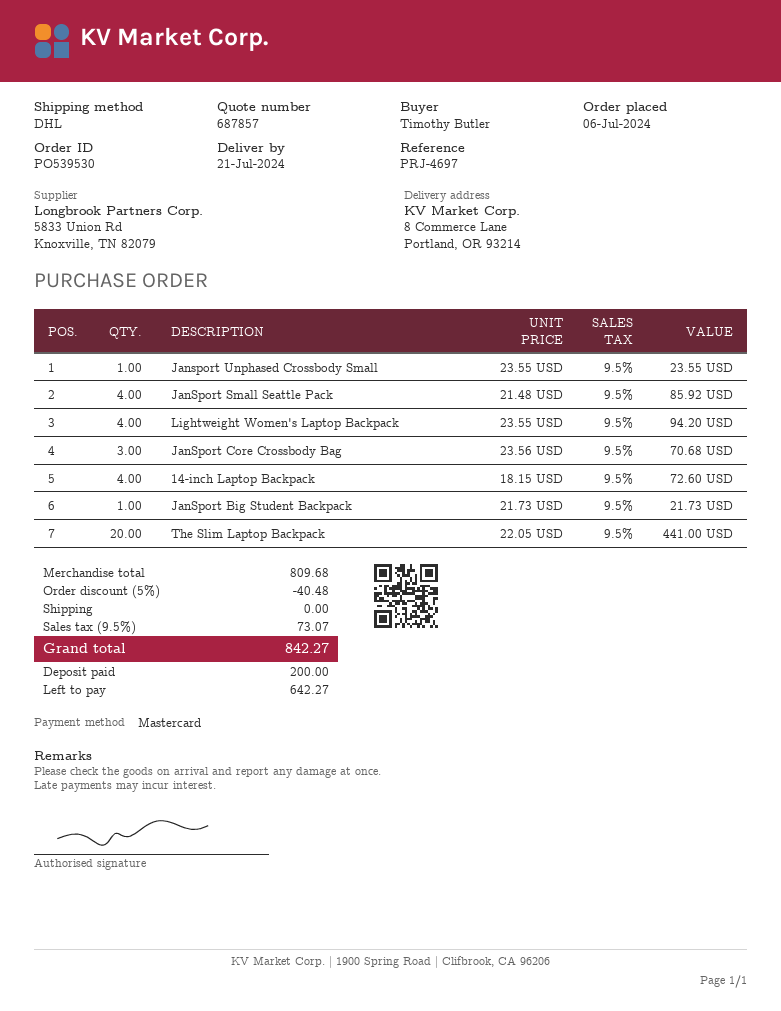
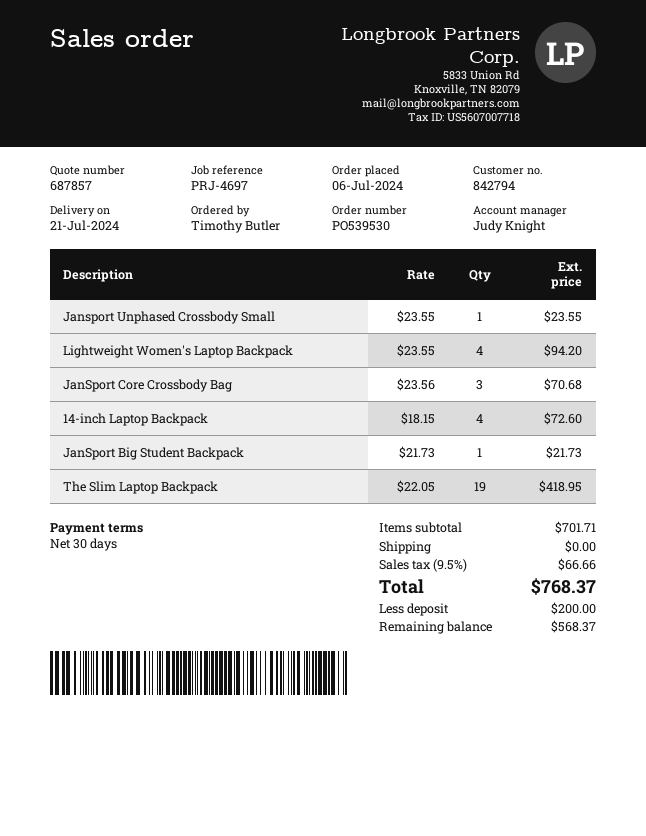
JanSport Small Seattle Pack: 4 x 21.48 = 85.92 -> none
The Slim Laptop Backpack: 20 x 22.05 = 441.00 -> 19 x 22.05 = 418.95
subtotal: 809.68 -> 701.71
discount: 5% = 40.48 -> none
tax: 9.5% = 73.07 -> 9.5% = 66.66
total: 842.27 -> 768.37
balance: 642.27 -> 568.37

